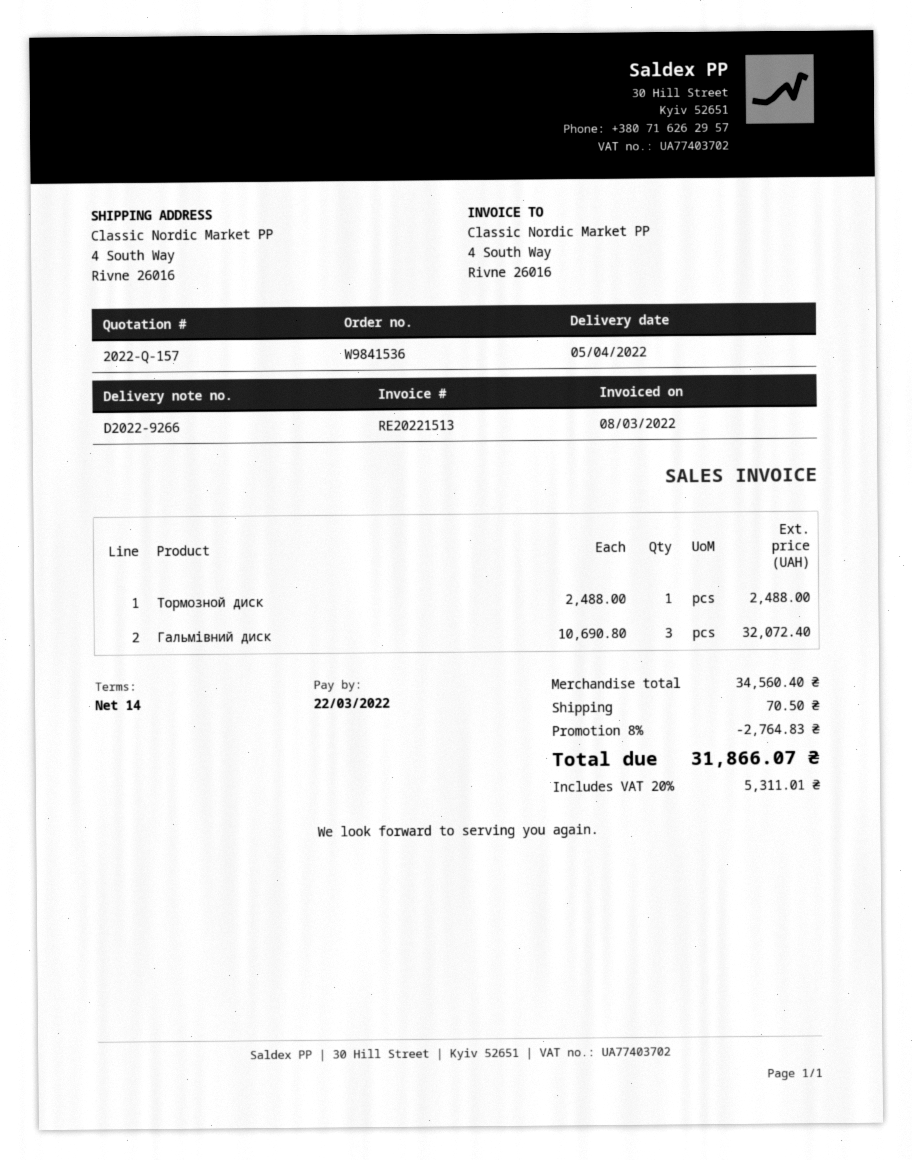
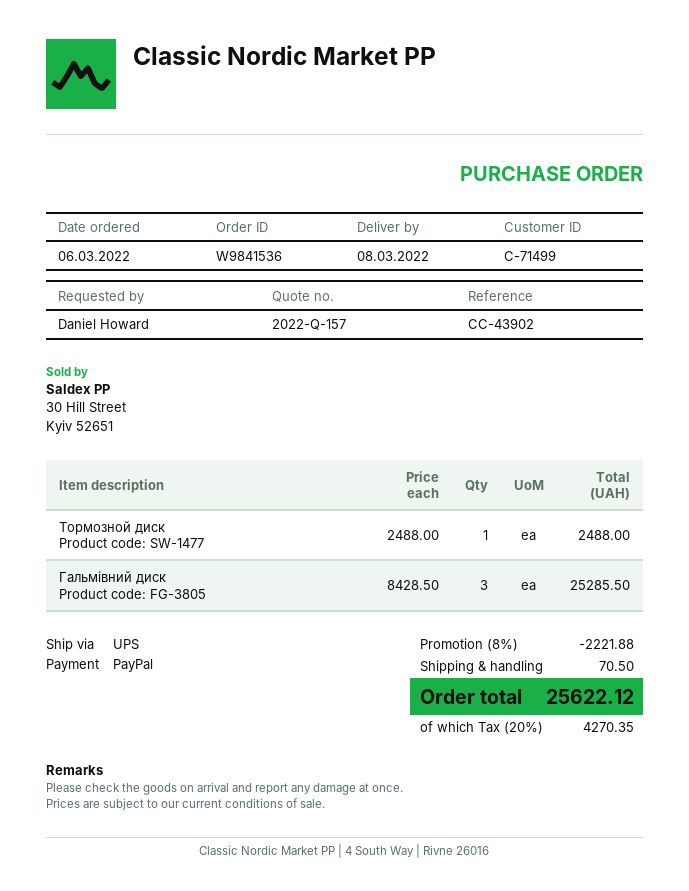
delivery date: 2022-04-05 -> 2022-03-08
Гальмівний диск: 3 x 10690.80 = 32072.40 -> 3 x 8428.50 = 25285.50
discount: 8% = 2764.83 -> 8% = 2221.88
tax: 20% = 5311.01 -> 20% = 4270.35
total: 31866.07 -> 25622.12

